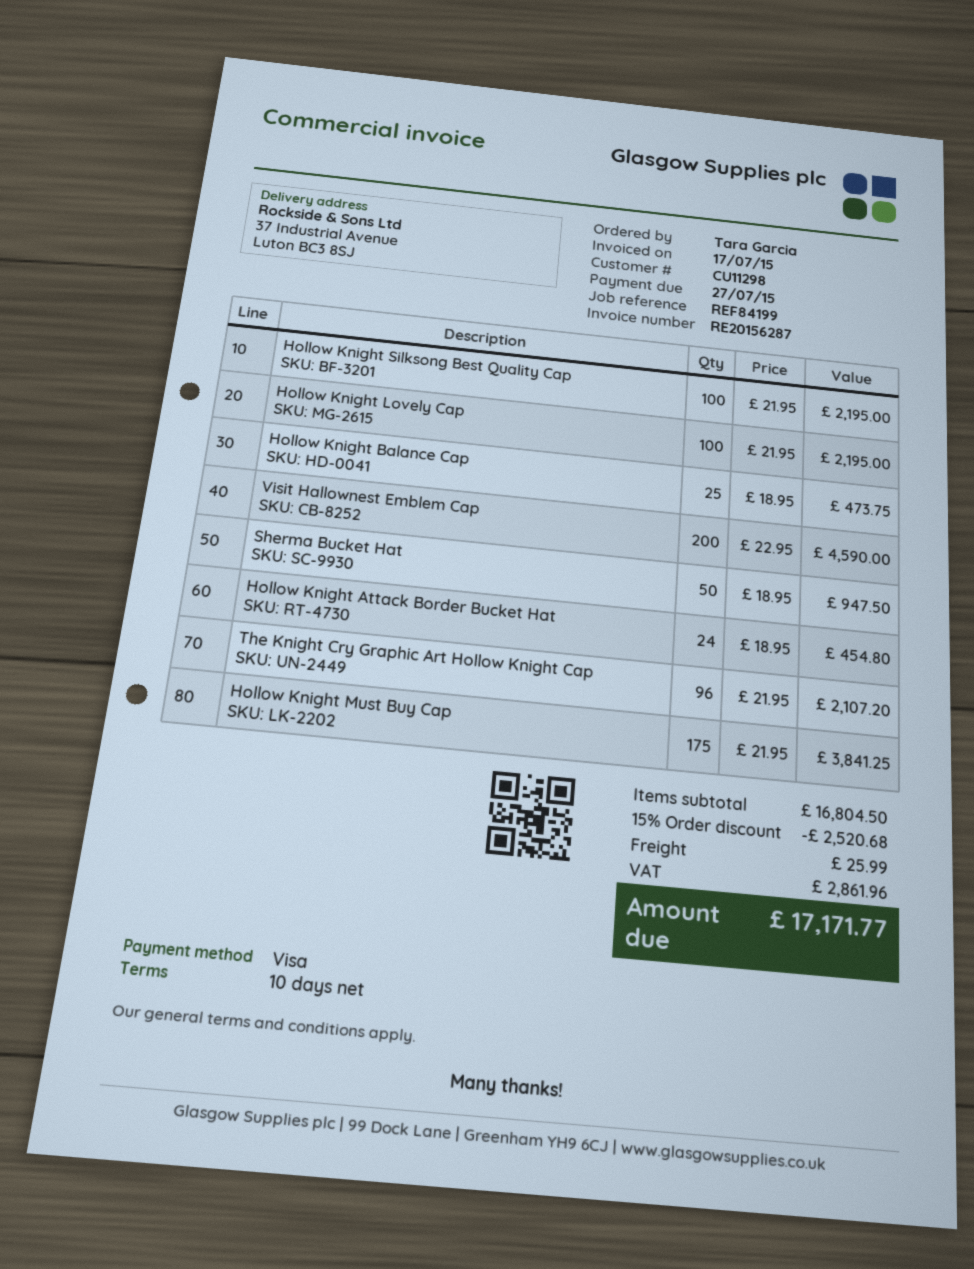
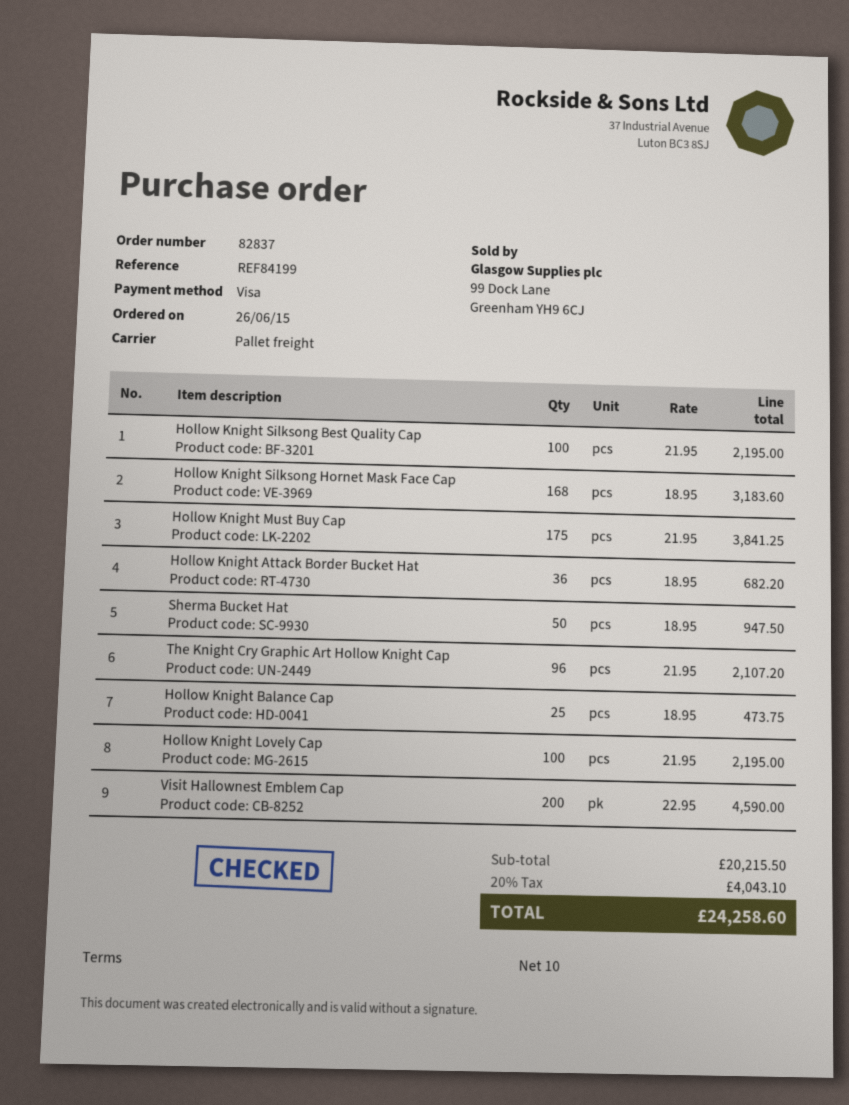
Hollow Knight Attack Border Bucket Hat: 24 x 18.95 = 454.80 -> 36 x 18.95 = 682.20
Hollow Knight Silksong Hornet Mask Face Cap: none -> 168 x 18.95 = 3183.60
subtotal: 16804.50 -> 20215.50
discount: 15% = 2520.68 -> none
shipping: 25.99 -> none
tax: 2861.96 -> 4043.10
total: 17171.77 -> 24258.60

